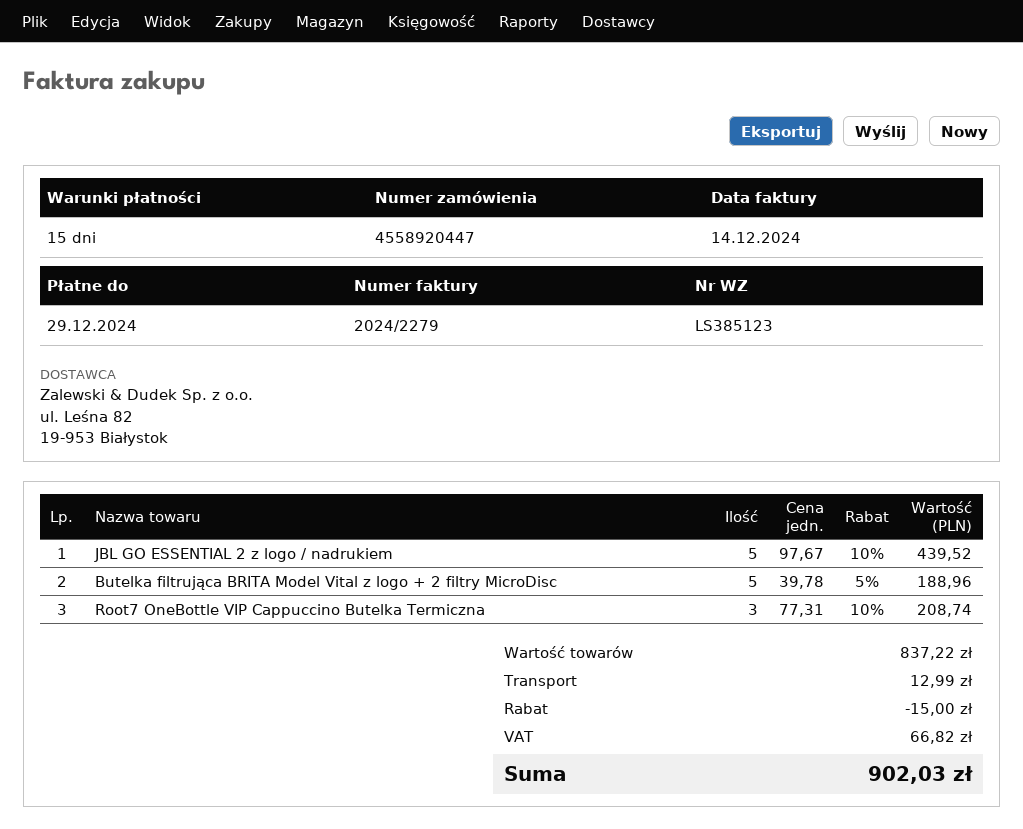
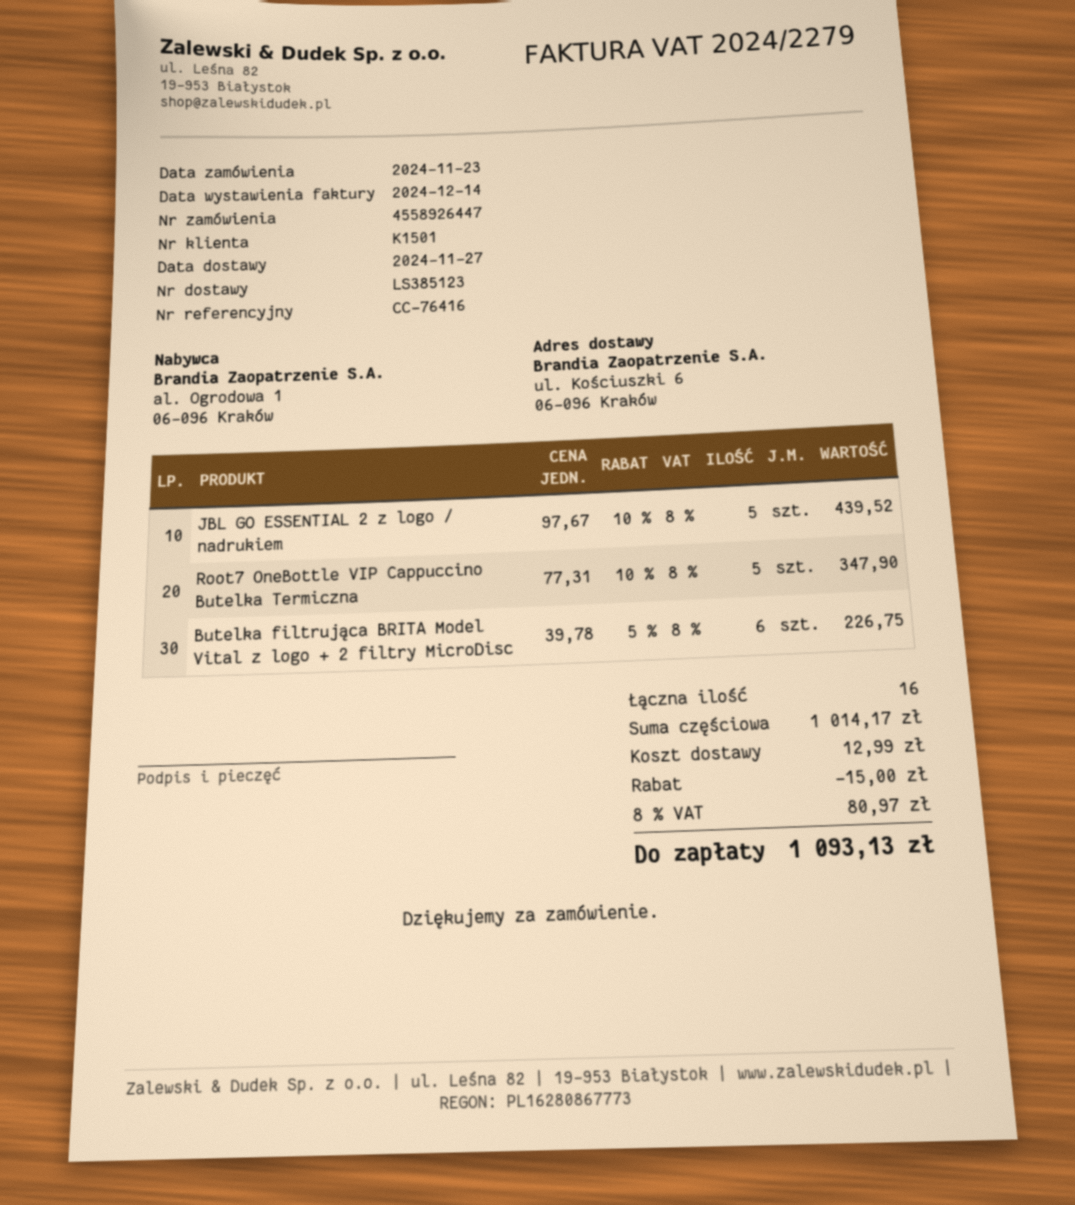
order number: 4558920447 -> 4558926447
Butelka filtrująca BRITA Model Vital z logo + 2 filtry MicroDisc: 5 x 39.78 - 5% = 188.96 -> 6 x 39.78 - 5% = 226.75
Root7 OneBottle VIP Cappuccino Butelka Termiczna: 3 x 77.31 - 10% = 208.74 -> 5 x 77.31 - 10% = 347.90
subtotal: 837.22 -> 1014.17
tax: 66.82 -> 80.97
total: 902.03 -> 1093.13

